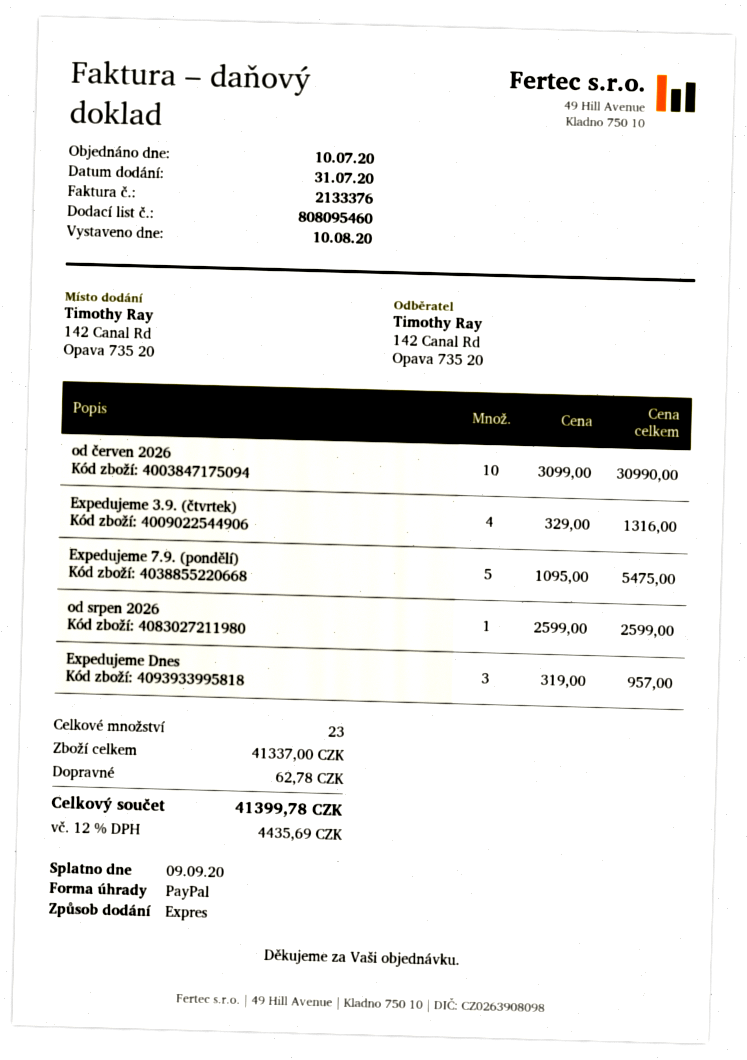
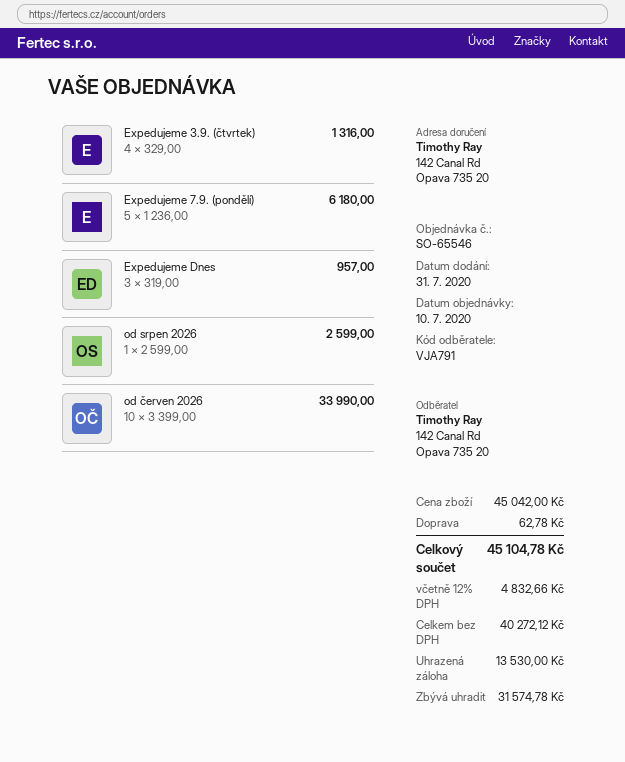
od červen 2026: 10 x 3099.00 = 30990.00 -> 10 x 3399.00 = 33990.00
Expedujeme 7.9. (pondělí): 5 x 1095.00 = 5475.00 -> 5 x 1236.00 = 6180.00
subtotal: 41337.00 -> 45042.00
tax: 12% = 4435.69 -> 12% = 4832.66
total: 41399.78 -> 45104.78

